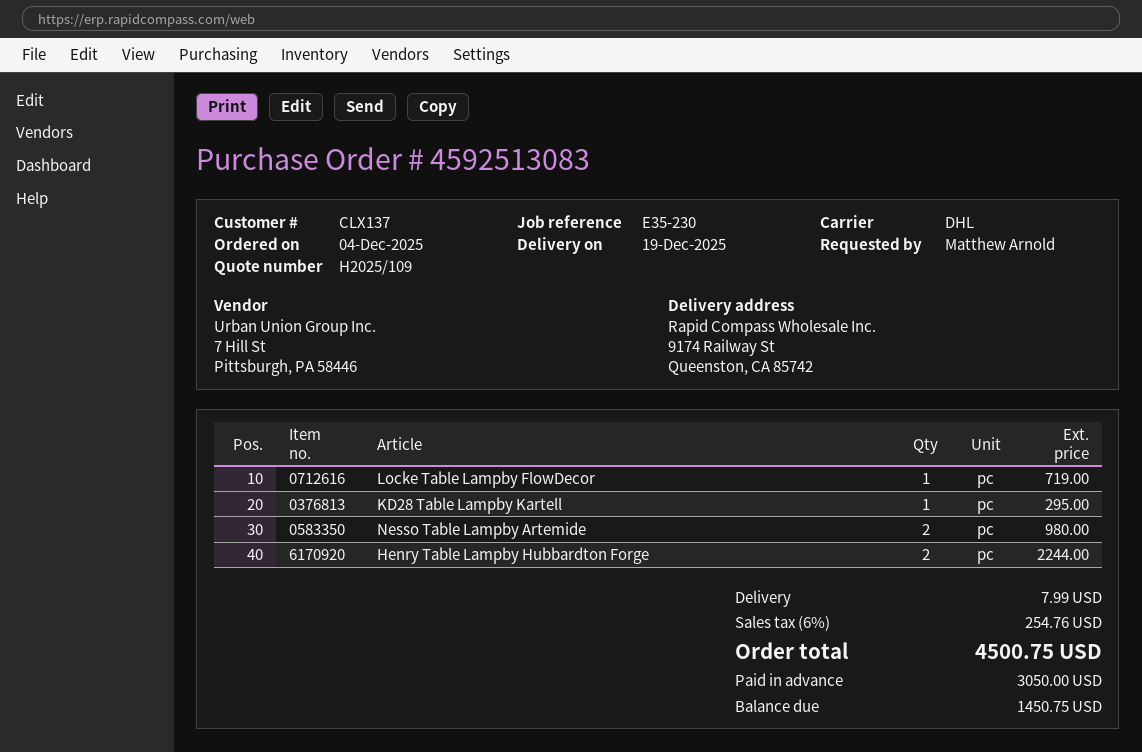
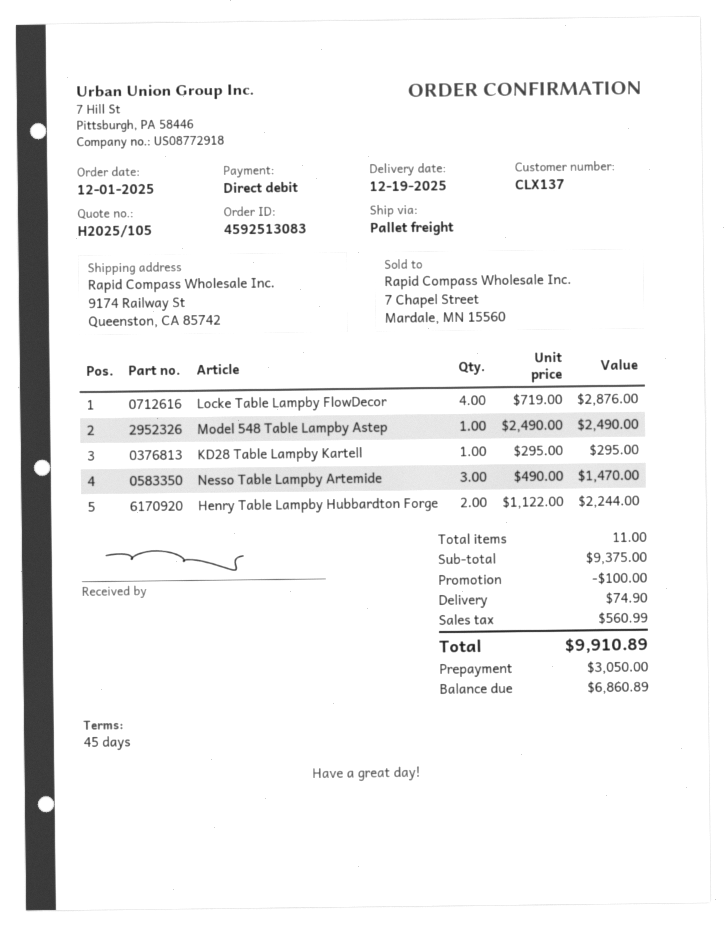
quote number: H2025/109 -> H2025/105
order date: 2025-12-04 -> 2025-12-01
shipping method: DHL -> pallet freight
Locke Table Lampby FlowDecor: 1 for 719.00 -> 4 for 2876.00
Nesso Table Lampby Artemide: 2 for 980.00 -> 3 for 1470.00
Model 548 Table Lampby Astep: none -> 1 for 2490.00
discount: none -> 100.00
shipping: 7.99 -> 74.90
tax: 254.76 -> 560.99
total: 4500.75 -> 9910.89
balance: 1450.75 -> 6860.89

